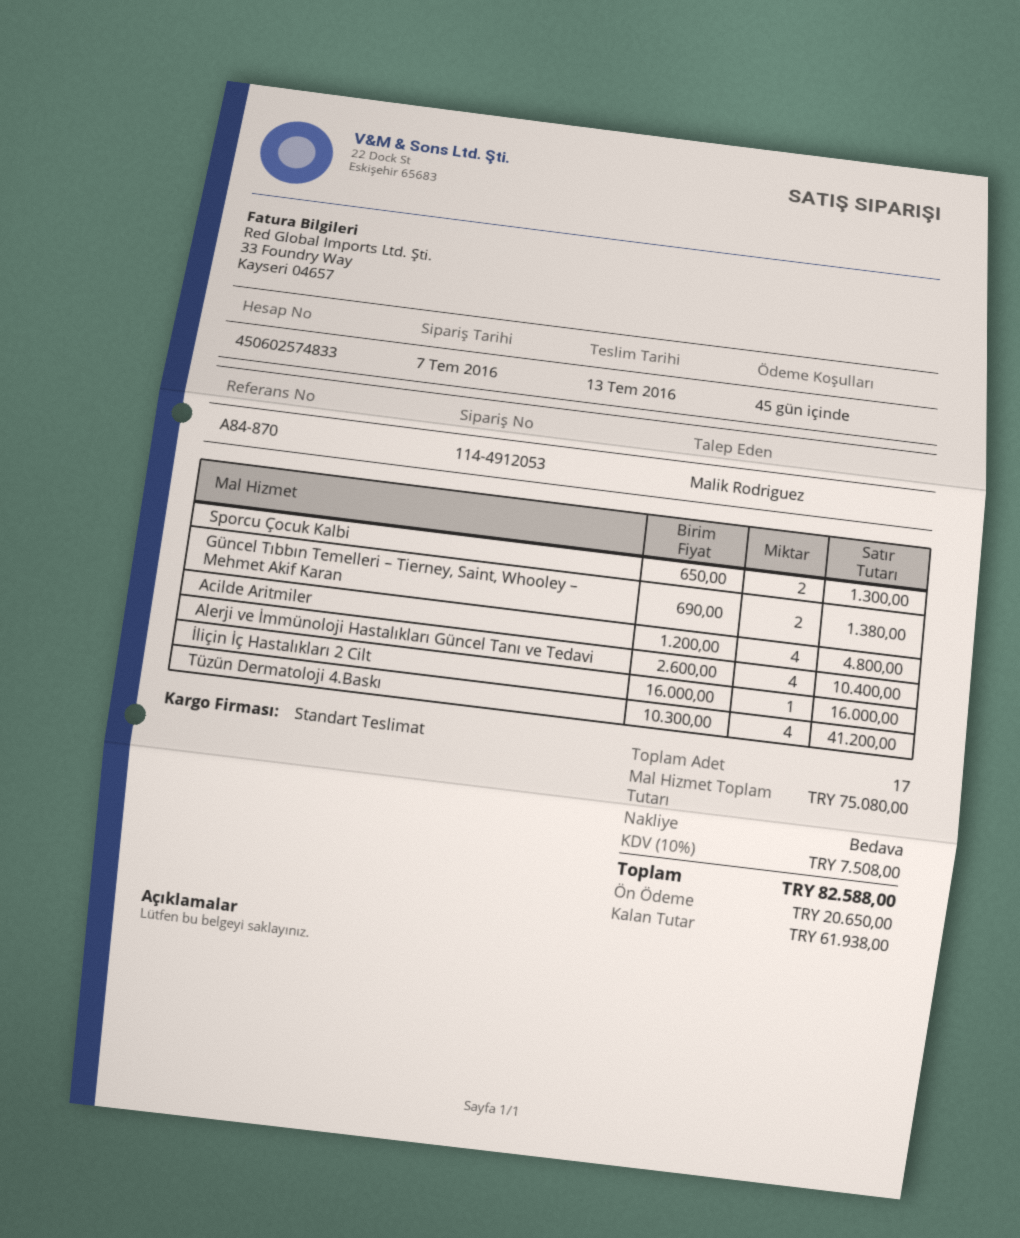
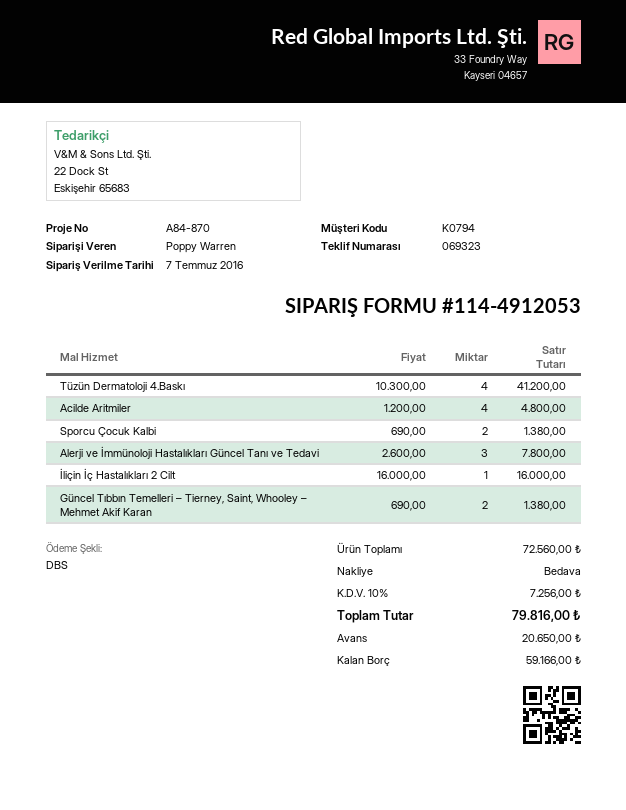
ordered by: Malik Rodriguez -> Poppy Warren
Sporcu Çocuk Kalbi: 2 x 650.00 = 1300.00 -> 2 x 690.00 = 1380.00
Alerji ve İmmünoloji Hastalıkları Güncel Tanı ve Tedavi: 4 x 2600.00 = 10400.00 -> 3 x 2600.00 = 7800.00
subtotal: 75080.00 -> 72560.00
tax: 10% = 7508.00 -> 10% = 7256.00
total: 82588.00 -> 79816.00
balance: 61938.00 -> 59166.00

